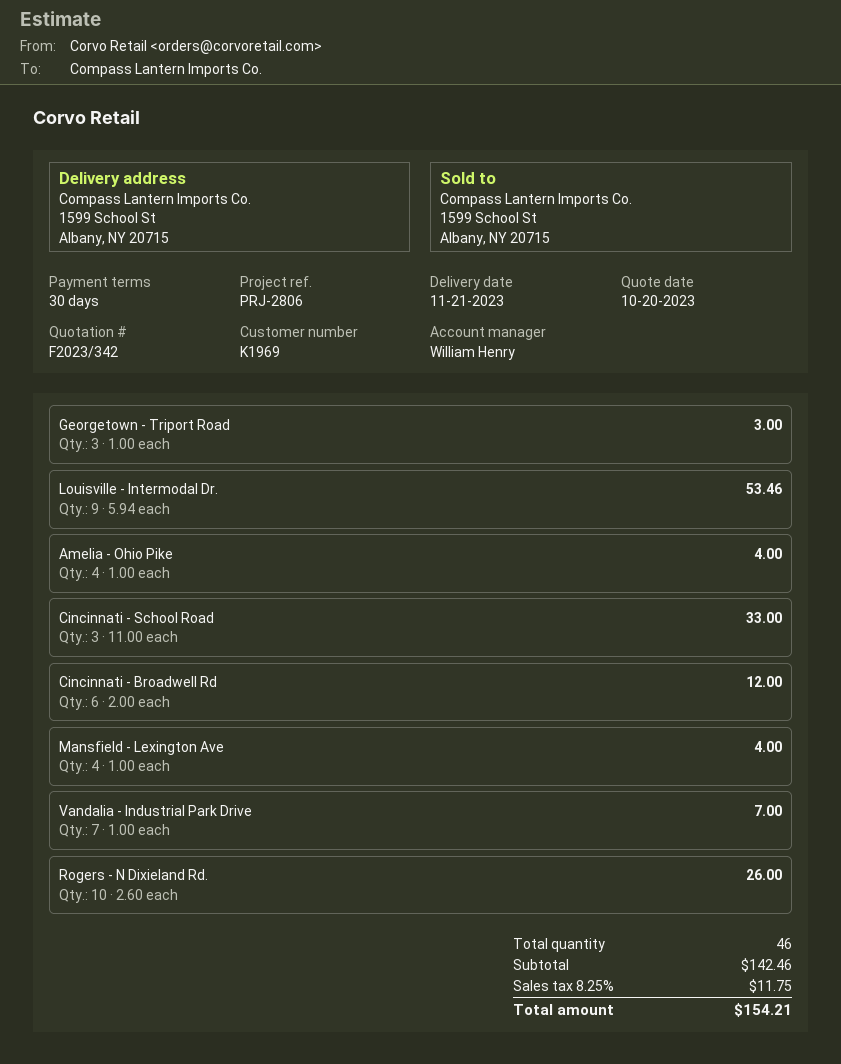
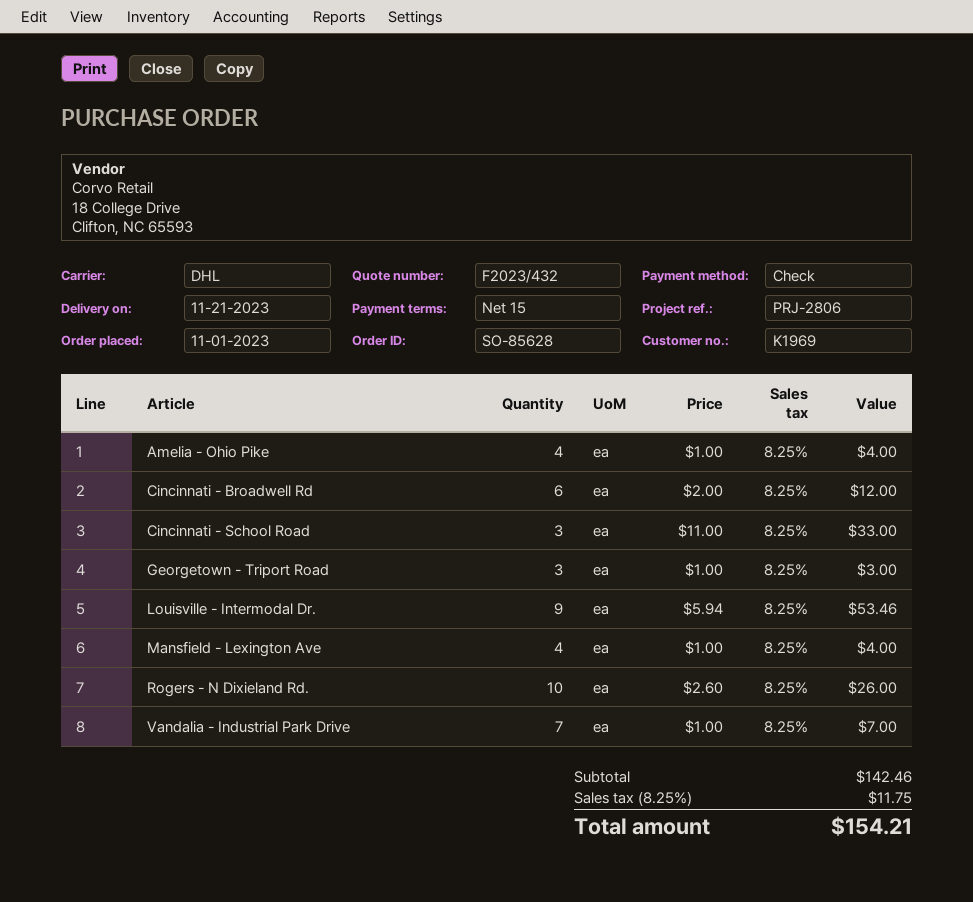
quote number: F2023/342 -> F2023/432
payment terms: 30 days -> 15 days

